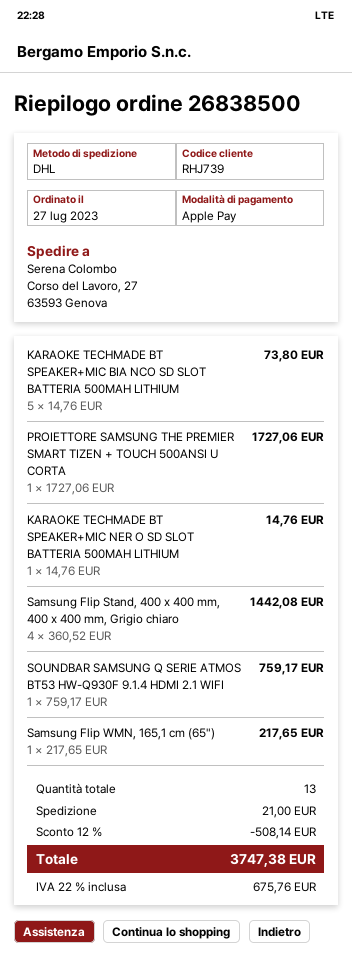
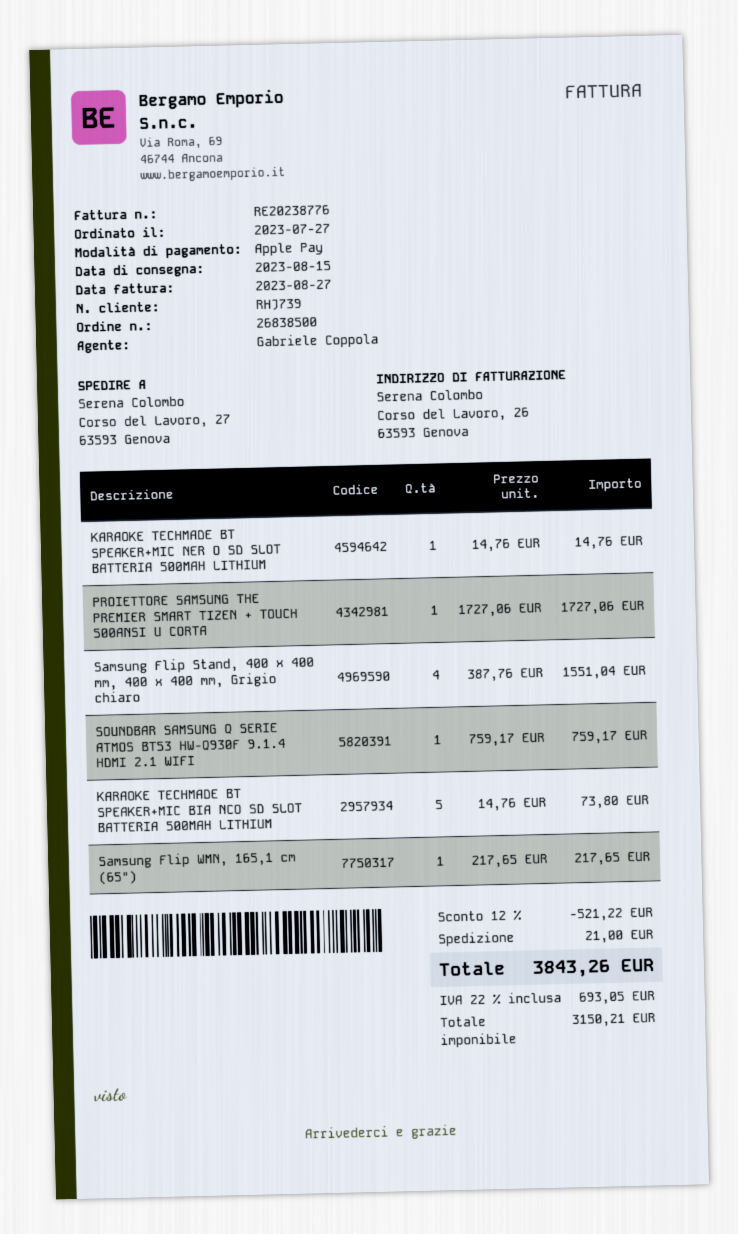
Samsung Flip Stand, 400 x 400 mm, 400 x 400 mm, Grigio chiaro: 4 x 360.52 = 1442.08 -> 4 x 387.76 = 1551.04
discount: 12% = 508.14 -> 12% = 521.22
tax: 22% = 675.76 -> 22% = 693.05
total: 3747.38 -> 3843.26

